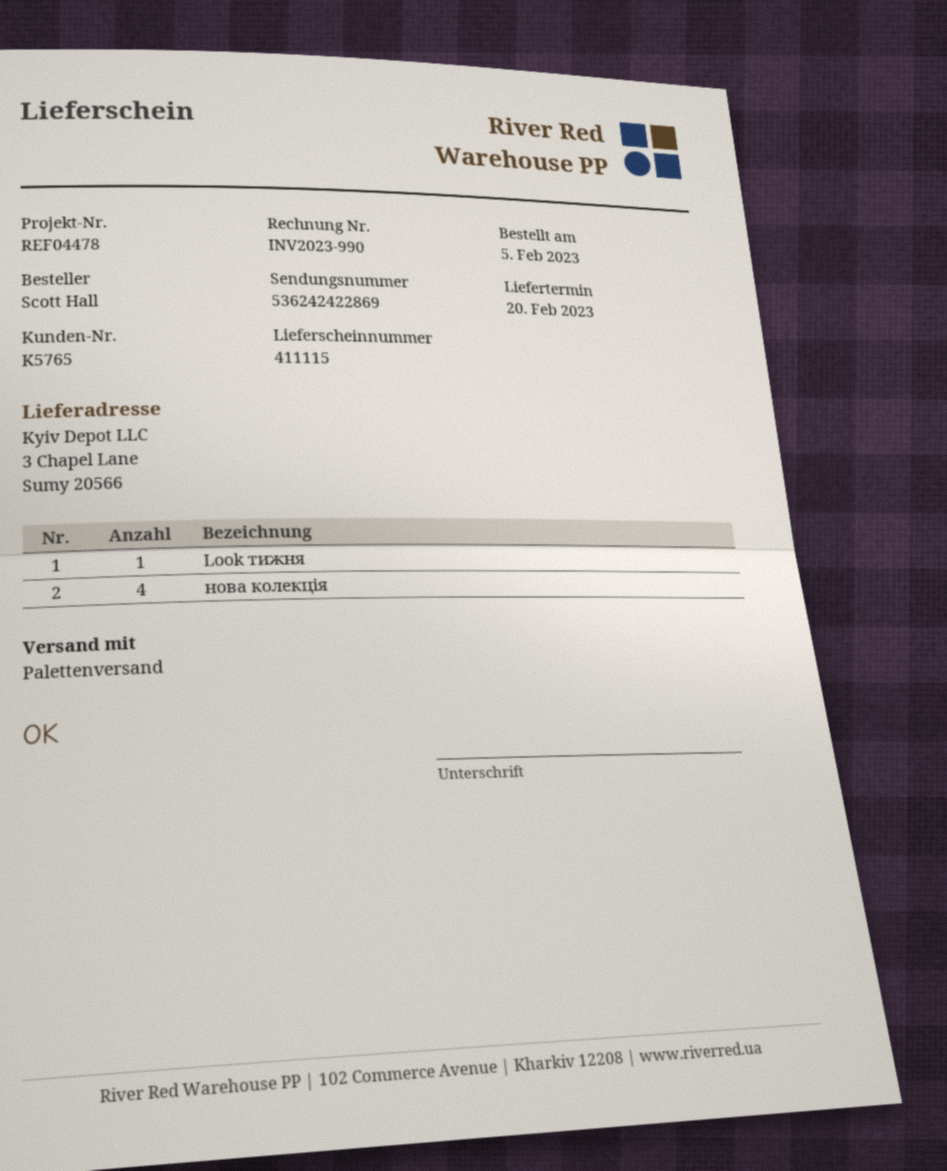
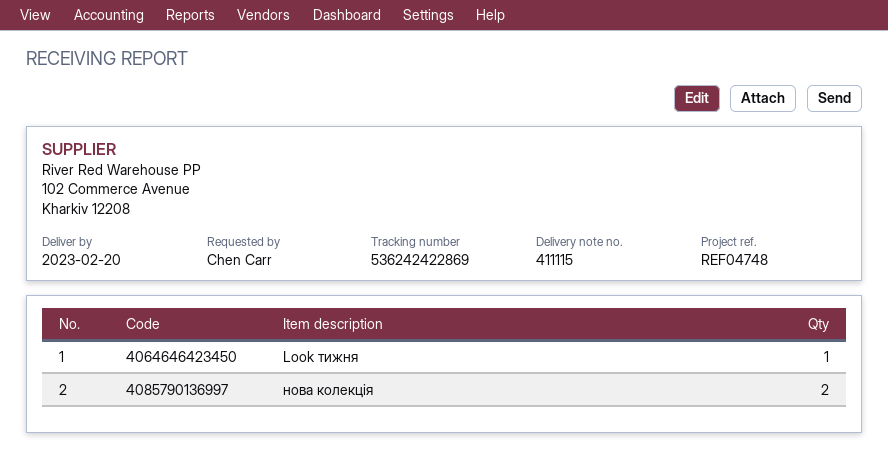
reference: REF04478 -> REF04748
ordered by: Scott Hall -> Chen Carr
нова колекція: 4 -> 2

